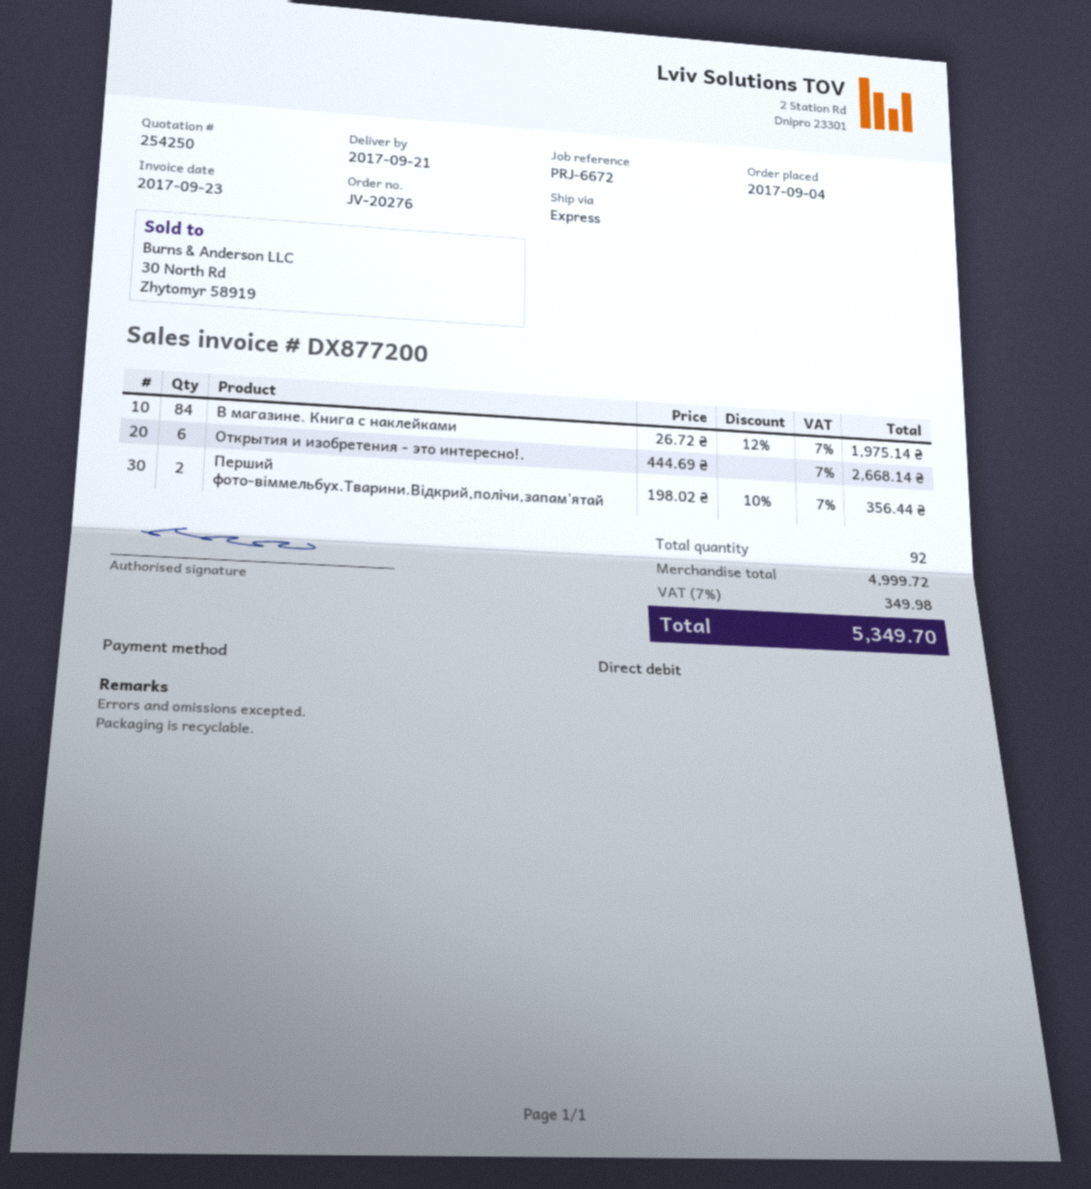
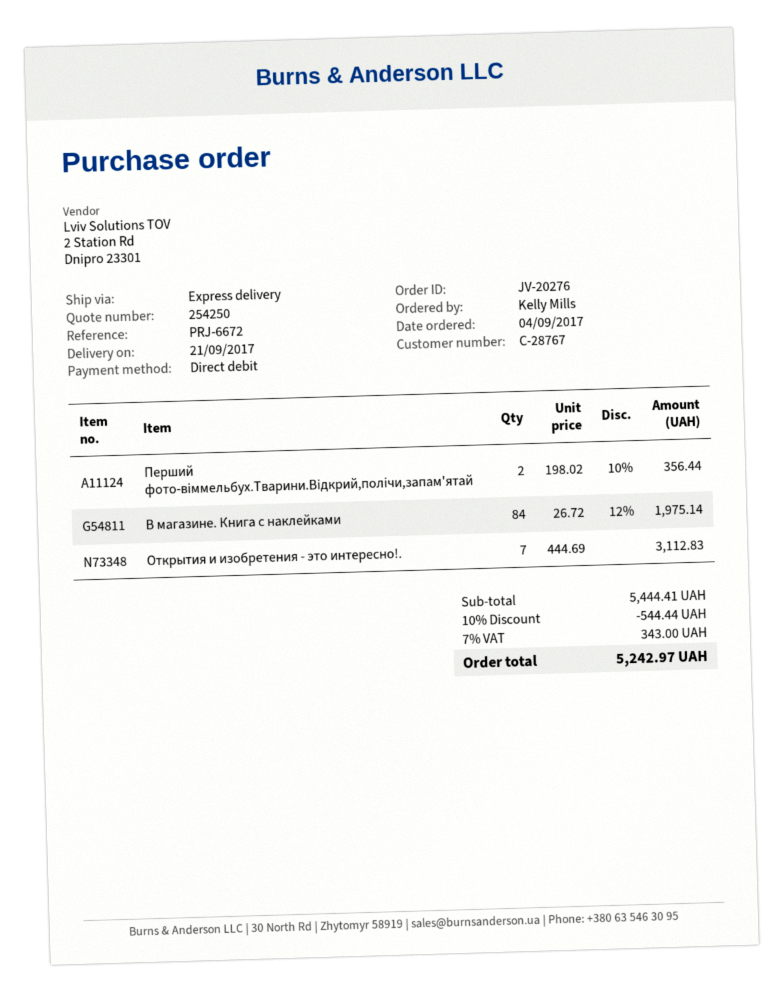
Открытия и изобретения - это интересно!.: 6 x 444.69 = 2668.14 -> 7 x 444.69 = 3112.83
subtotal: 4999.72 -> 5444.41
discount: none -> 10% = 544.44
tax: 7% = 349.98 -> 7% = 343.00
total: 5349.70 -> 5242.97

